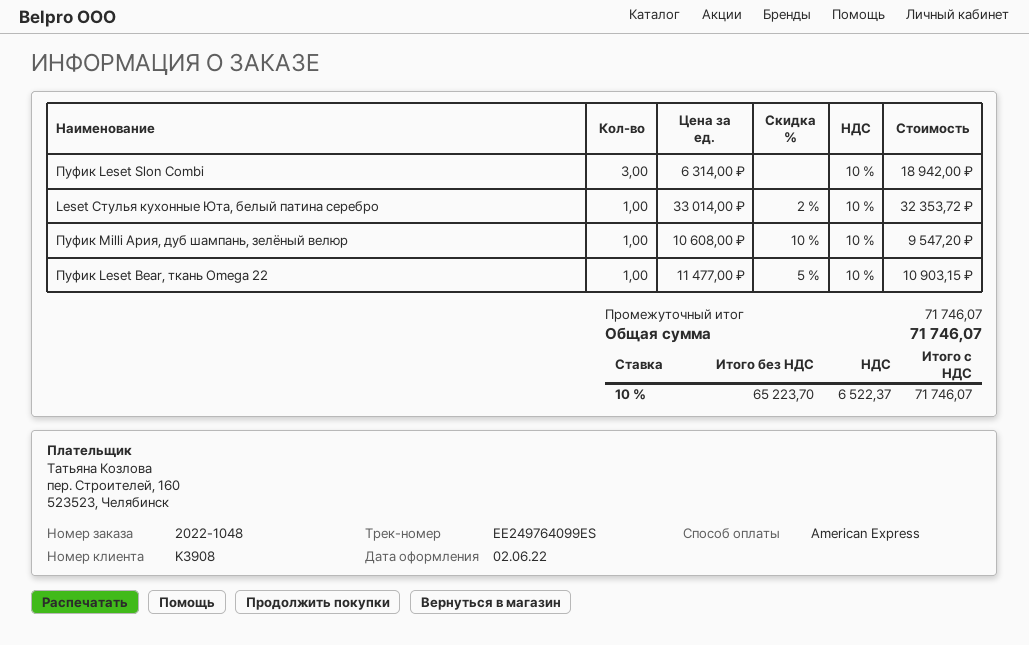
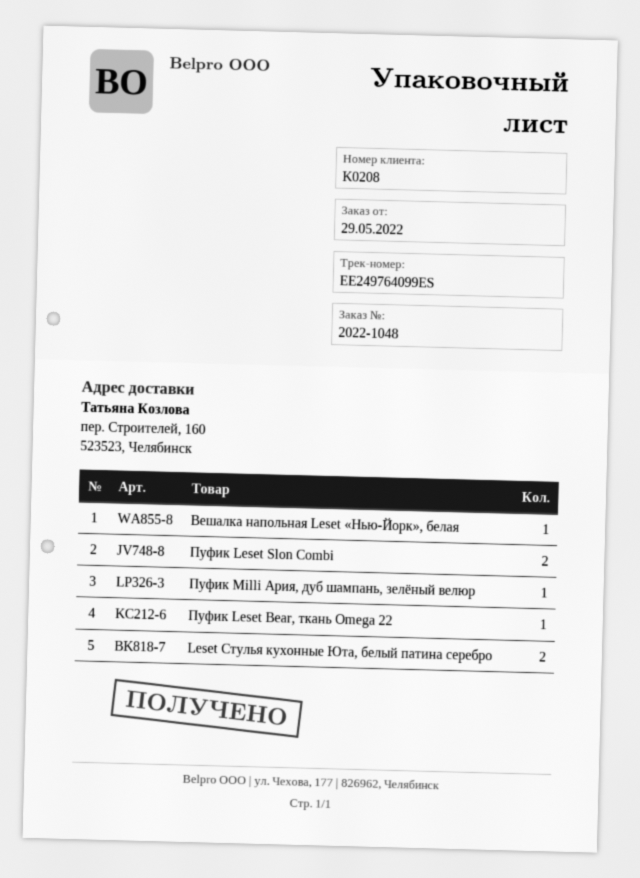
order date: 2022-06-02 -> 2022-05-29
customer number: K3908 -> K0208
Пуфик Leset Slon Combi: 3 -> 2
Leset Стулья кухонные Юта, белый патина серебро: 1 -> 2
Вешалка напольная Leset «Нью-Йорк», белая: none -> 1

